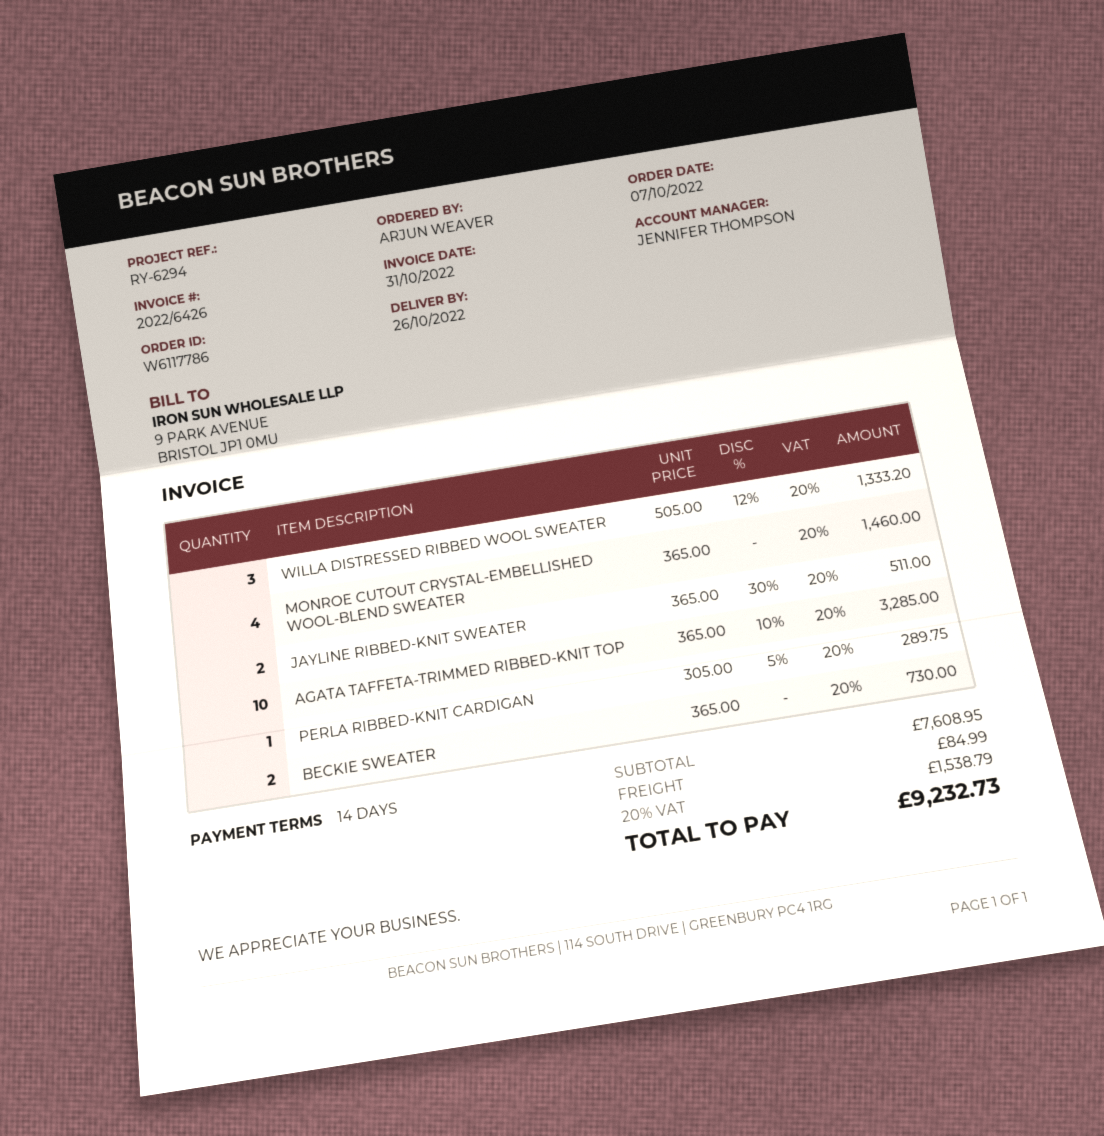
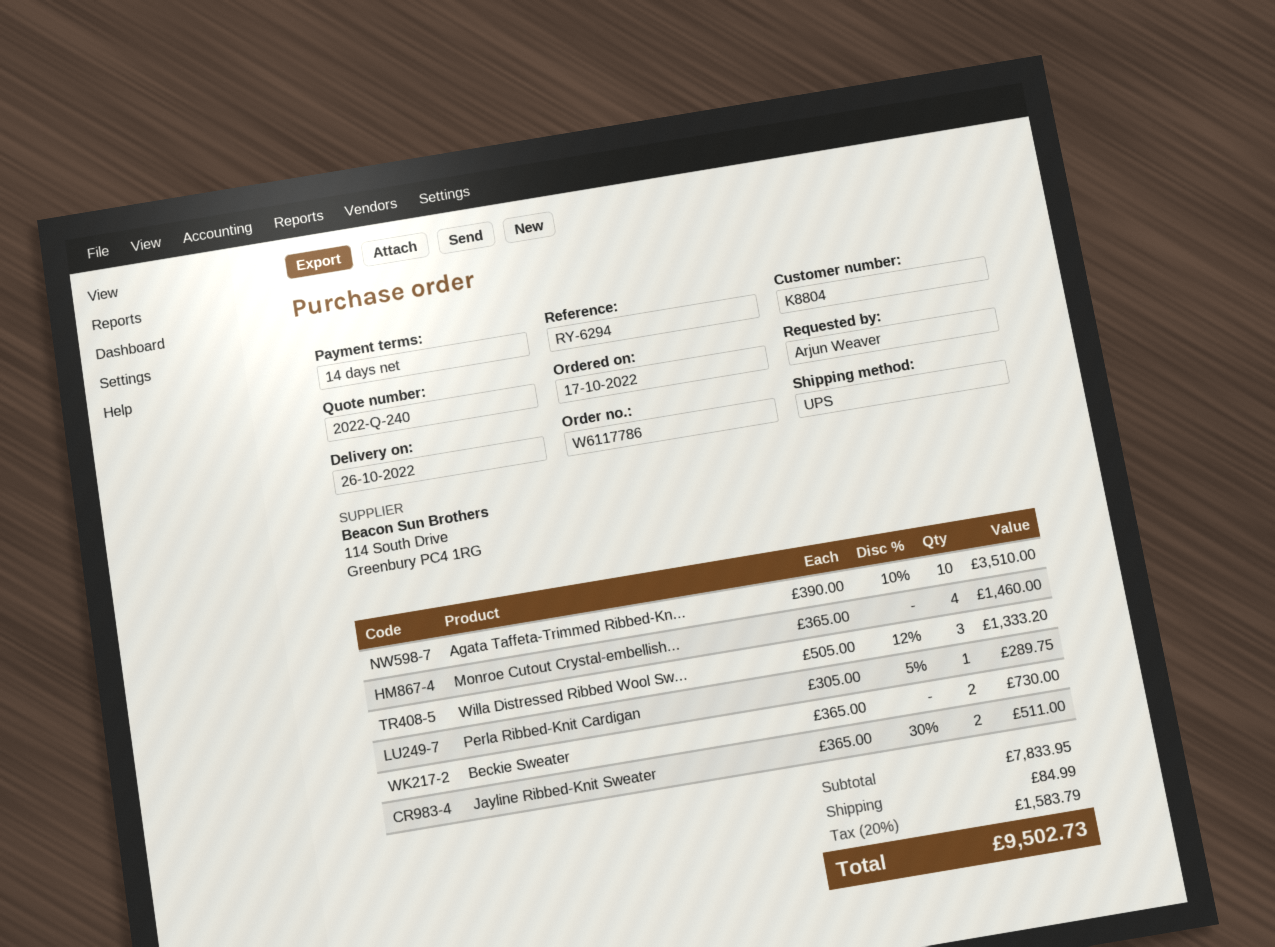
order date: 2022-10-07 -> 2022-10-17
AGATA TAFFETA-TRIMMED RIBBED-KNIT TOP: 10 x 365.00 - 10% = 3285.00 -> 10 x 390.00 - 10% = 3510.00
subtotal: 7608.95 -> 7833.95
tax: 20% = 1538.79 -> 20% = 1583.79
total: 9232.73 -> 9502.73

